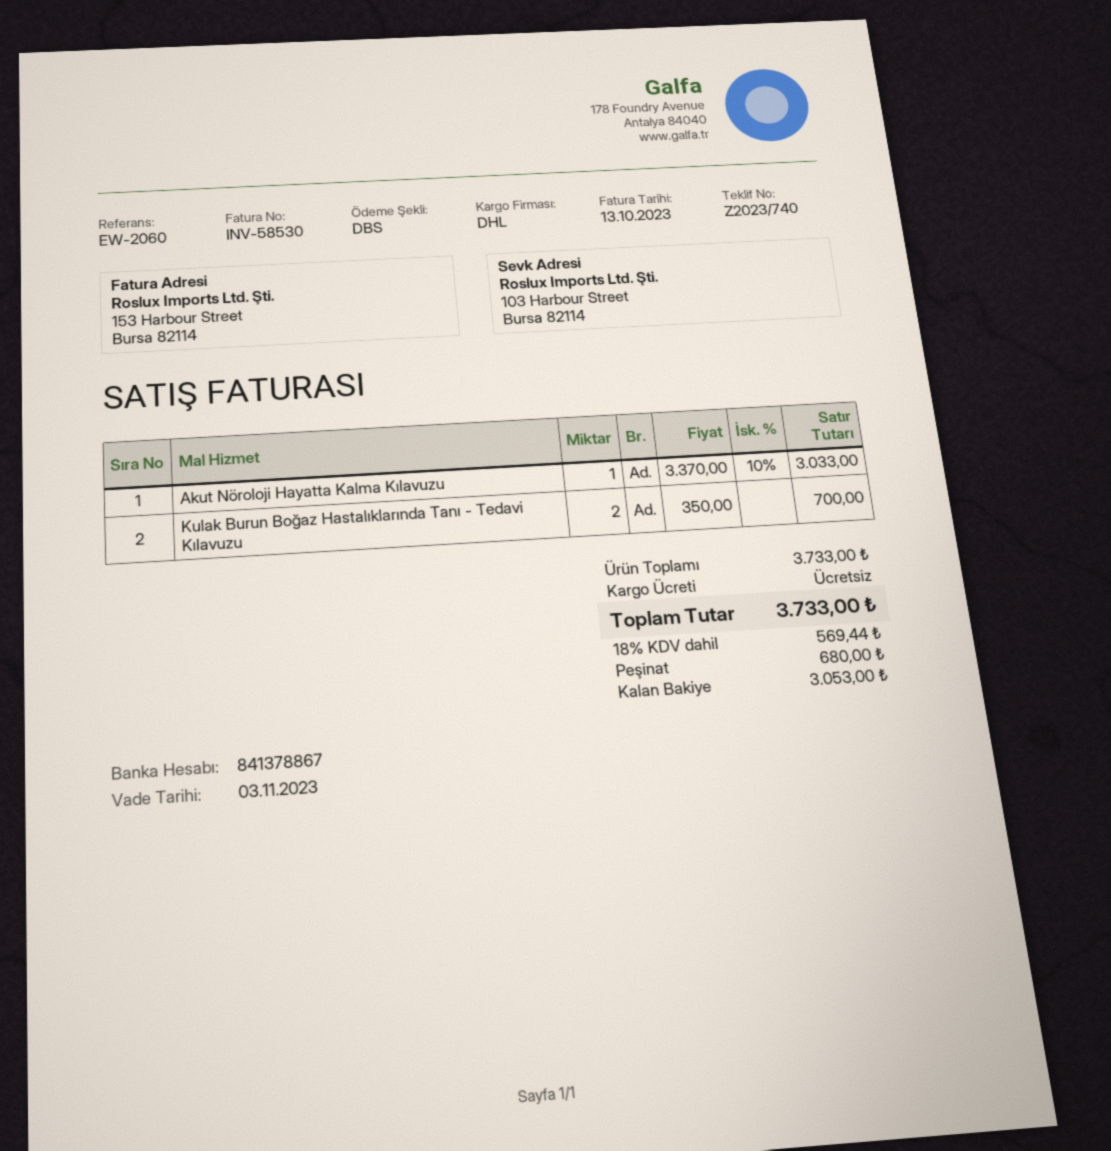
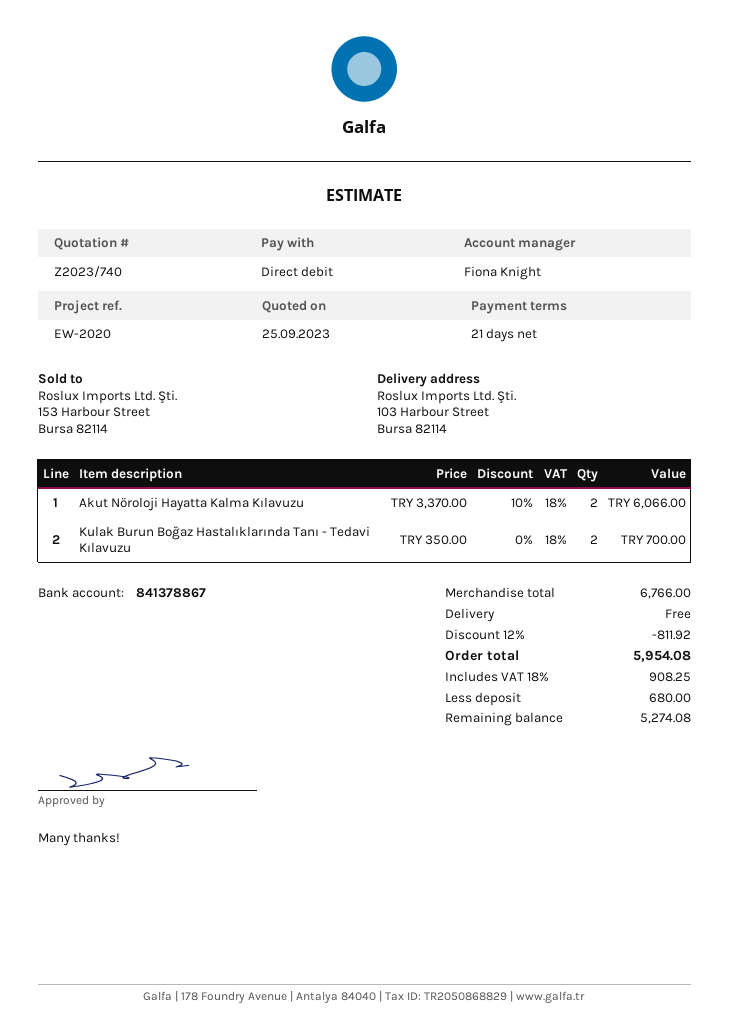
reference: EW-2060 -> EW-2020
Akut Nöroloji Hayatta Kalma Kılavuzu: 1 x 3370.00 - 10% = 3033.00 -> 2 x 3370.00 - 10% = 6066.00
subtotal: 3733.00 -> 6766.00
discount: none -> 12% = 811.92
tax: 18% = 569.44 -> 18% = 908.25
total: 3733.00 -> 5954.08
balance: 3053.00 -> 5274.08

